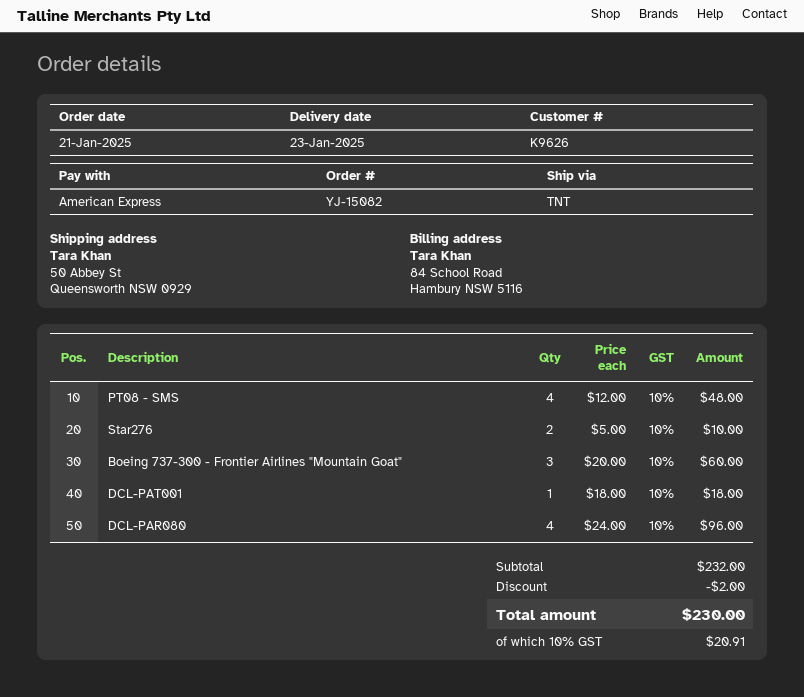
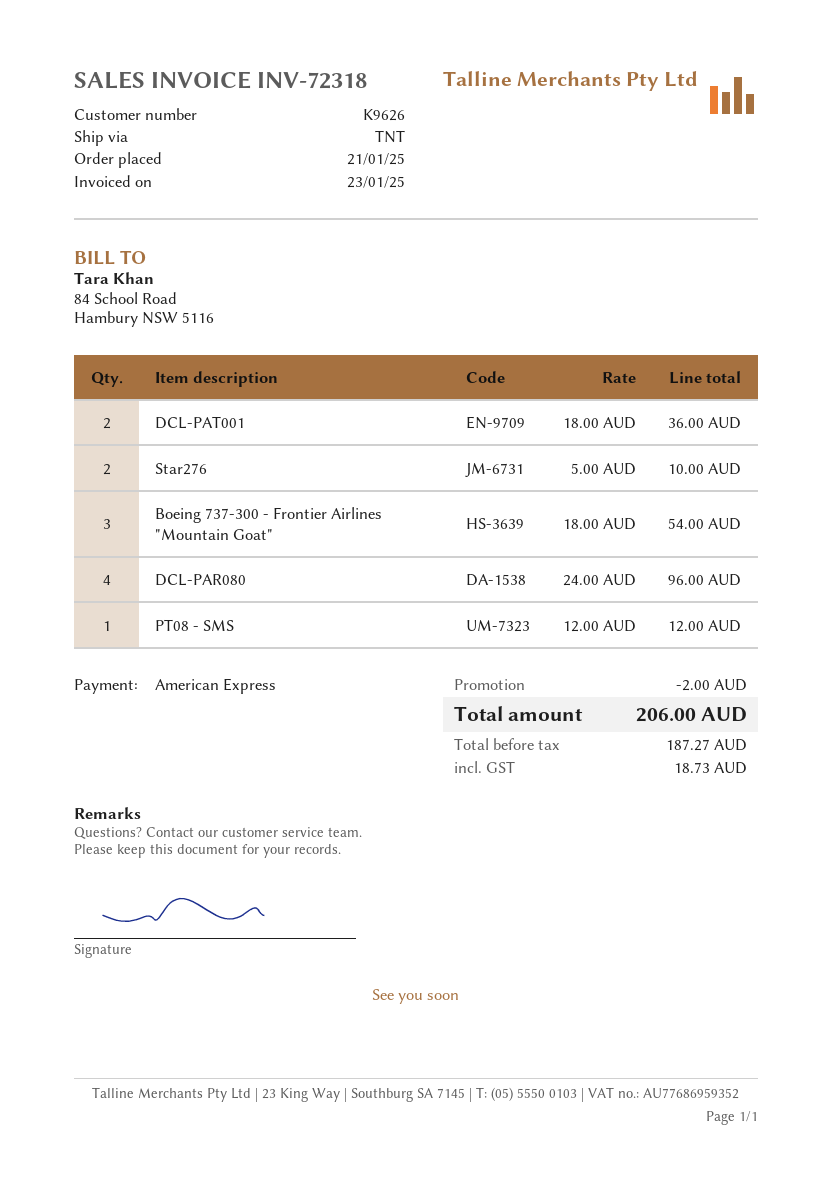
PT08 - SMS: 4 x 12.00 = 48.00 -> 1 x 12.00 = 12.00
Boeing 737-300 - Frontier Airlines "Mountain Goat": 3 x 20.00 = 60.00 -> 3 x 18.00 = 54.00
DCL-PAT001: 1 x 18.00 = 18.00 -> 2 x 18.00 = 36.00
tax: 20.91 -> 18.73
total: 230.00 -> 206.00

